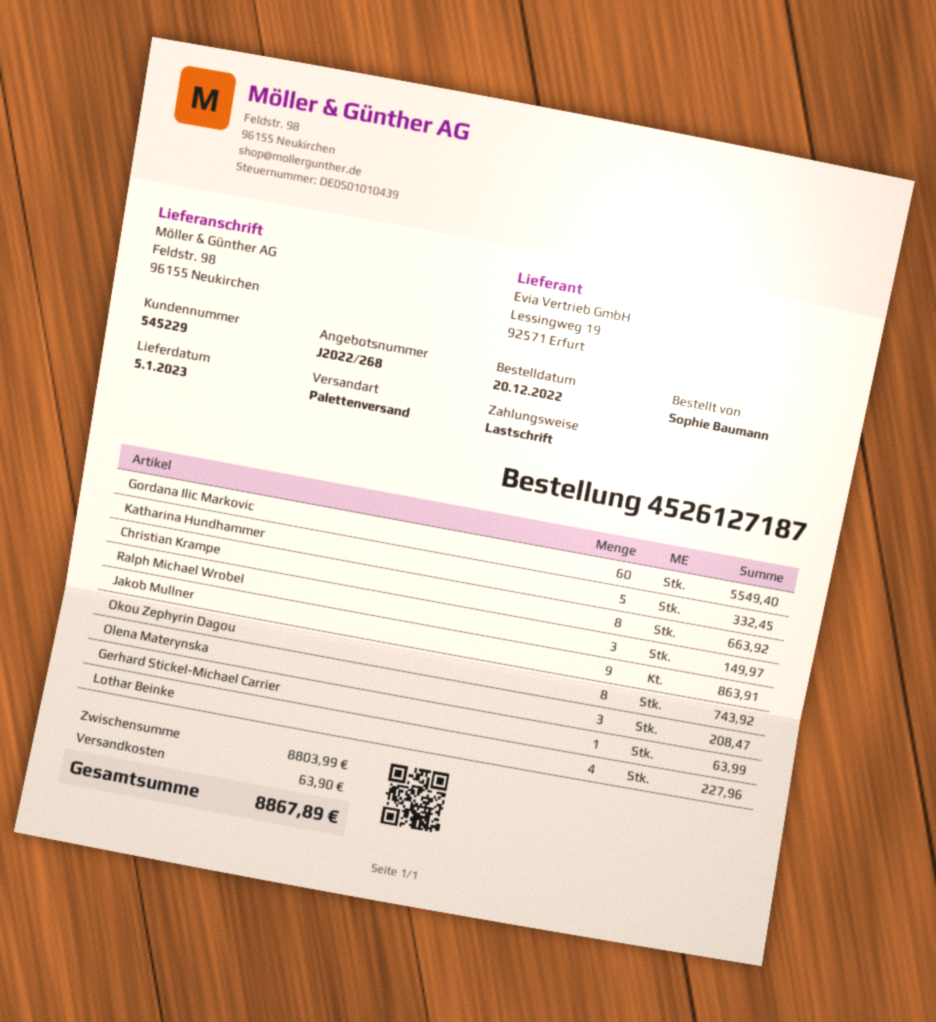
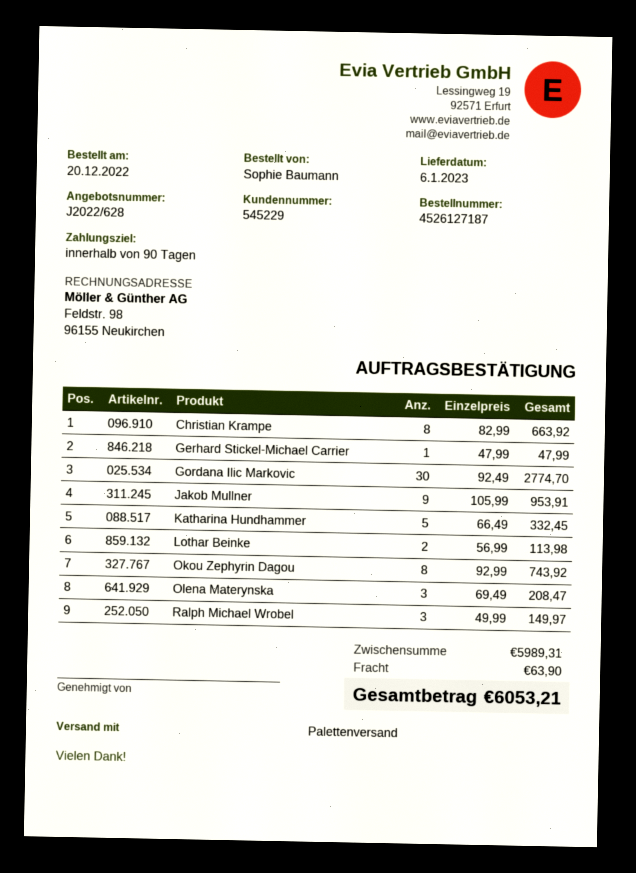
quote number: J2022/268 -> J2022/628
delivery date: 2023-01-05 -> 2023-01-06
Gordana Ilic Markovic: 60 for 5549.40 -> 30 for 2774.70
Jakob Mullner: 9 for 863.91 -> 9 for 953.91
Gerhard Stickel-Michael Carrier: 1 for 63.99 -> 1 for 47.99
Lothar Beinke: 4 for 227.96 -> 2 for 113.98
subtotal: 8803.99 -> 5989.31
total: 8867.89 -> 6053.21

